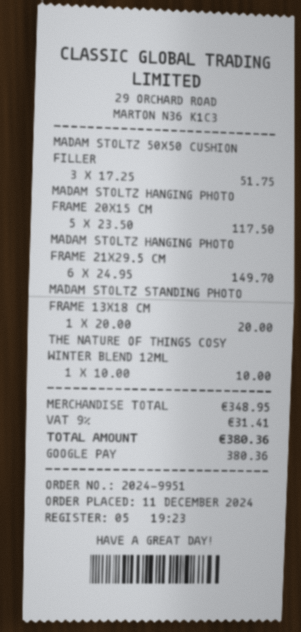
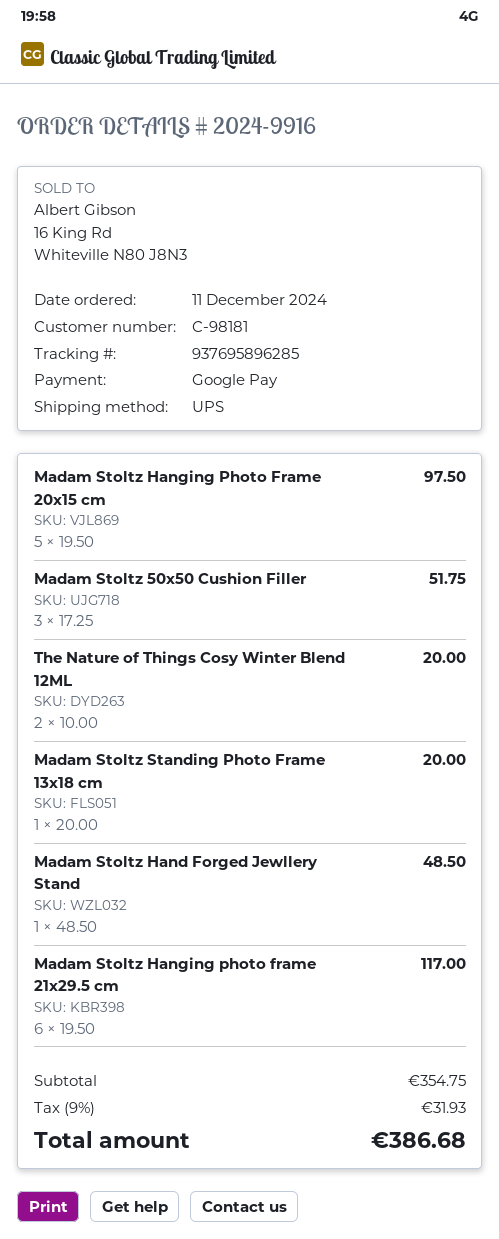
order number: 2024-9951 -> 2024-9916
MADAM STOLTZ HANGING PHOTO FRAME 20X15 CM: 5 x 23.50 = 117.50 -> 5 x 19.50 = 97.50
MADAM STOLTZ HANGING PHOTO FRAME 21X29.5 CM: 6 x 24.95 = 149.70 -> 6 x 19.50 = 117.00
THE NATURE OF THINGS COSY WINTER BLEND 12ML: 1 x 10.00 = 10.00 -> 2 x 10.00 = 20.00
Madam Stoltz Hand Forged Jewllery Stand: none -> 1 x 48.50 = 48.50
subtotal: 348.95 -> 354.75
tax: 9% = 31.41 -> 9% = 31.93
total: 380.36 -> 386.68

